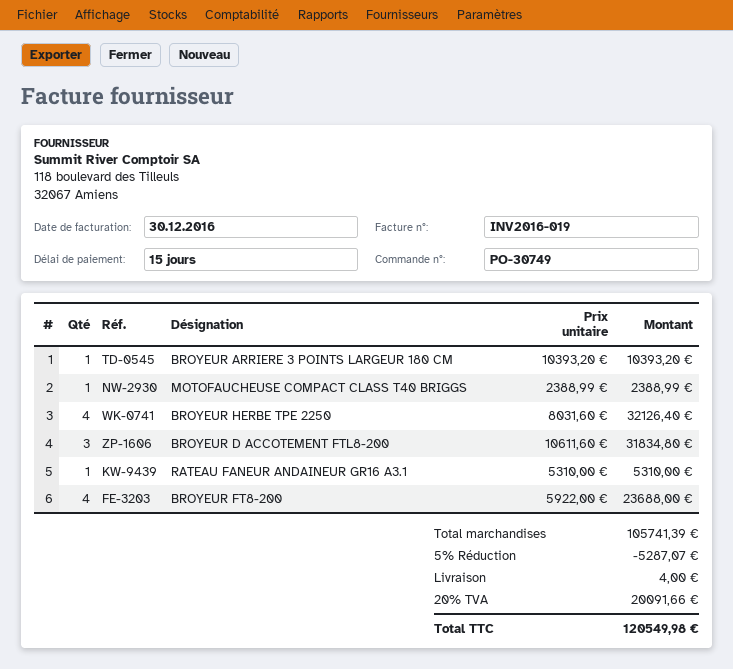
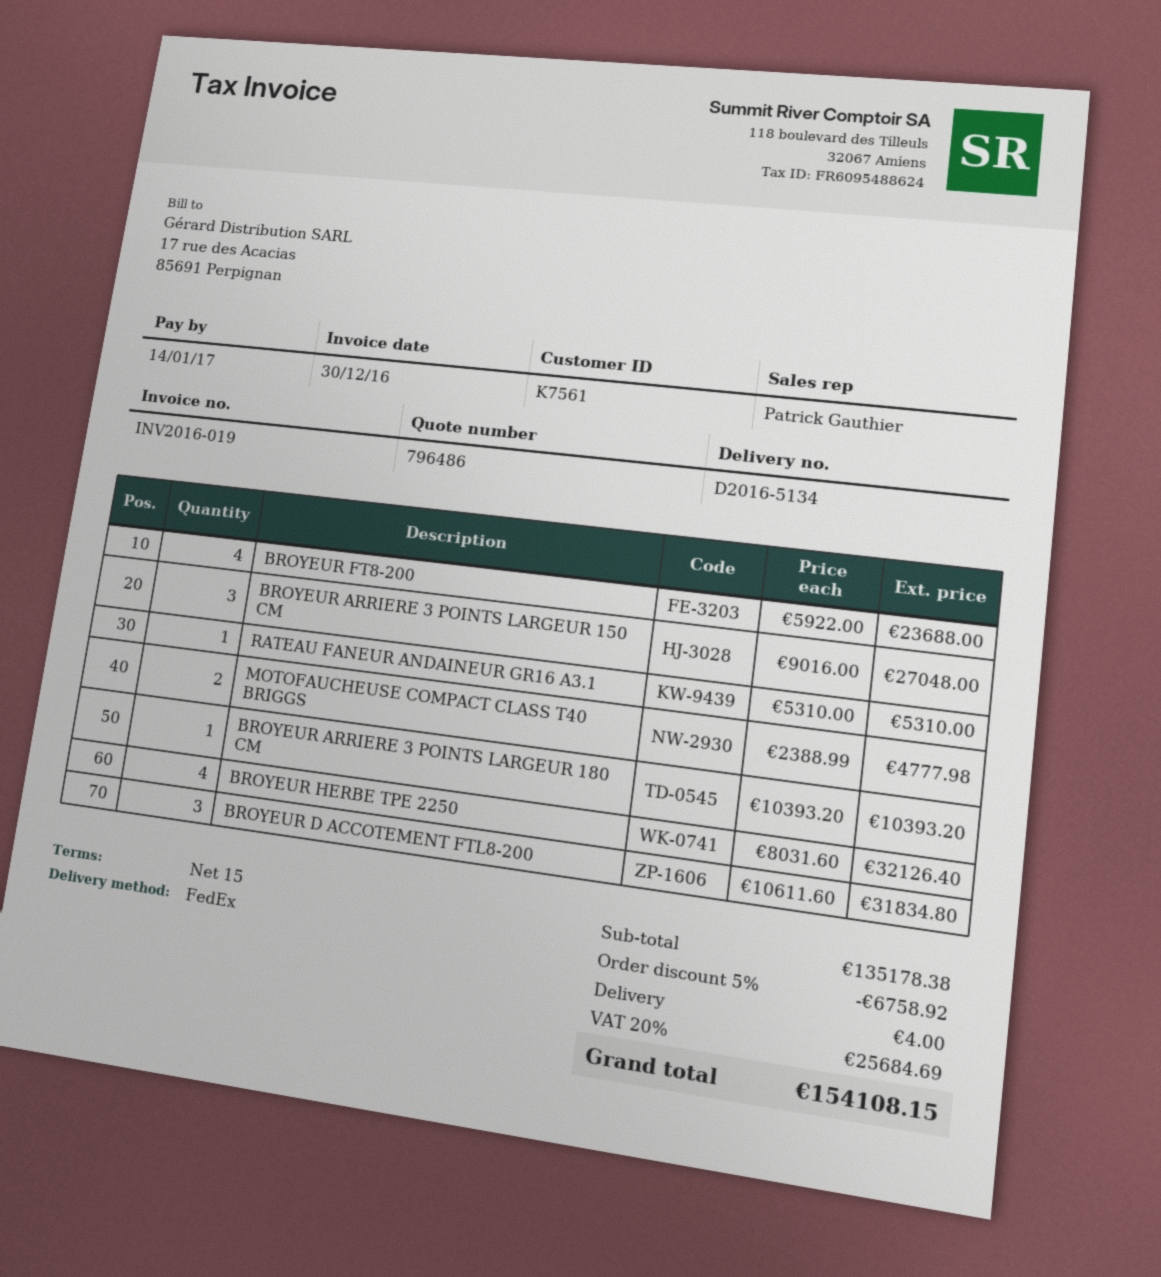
MOTOFAUCHEUSE COMPACT CLASS T40 BRIGGS: 1 x 2388.99 = 2388.99 -> 2 x 2388.99 = 4777.98
BROYEUR ARRIERE 3 POINTS LARGEUR 150 CM: none -> 3 x 9016.00 = 27048.00
subtotal: 105741.39 -> 135178.38
discount: 5% = 5287.07 -> 5% = 6758.92
tax: 20% = 20091.66 -> 20% = 25684.69
total: 120549.98 -> 154108.15

